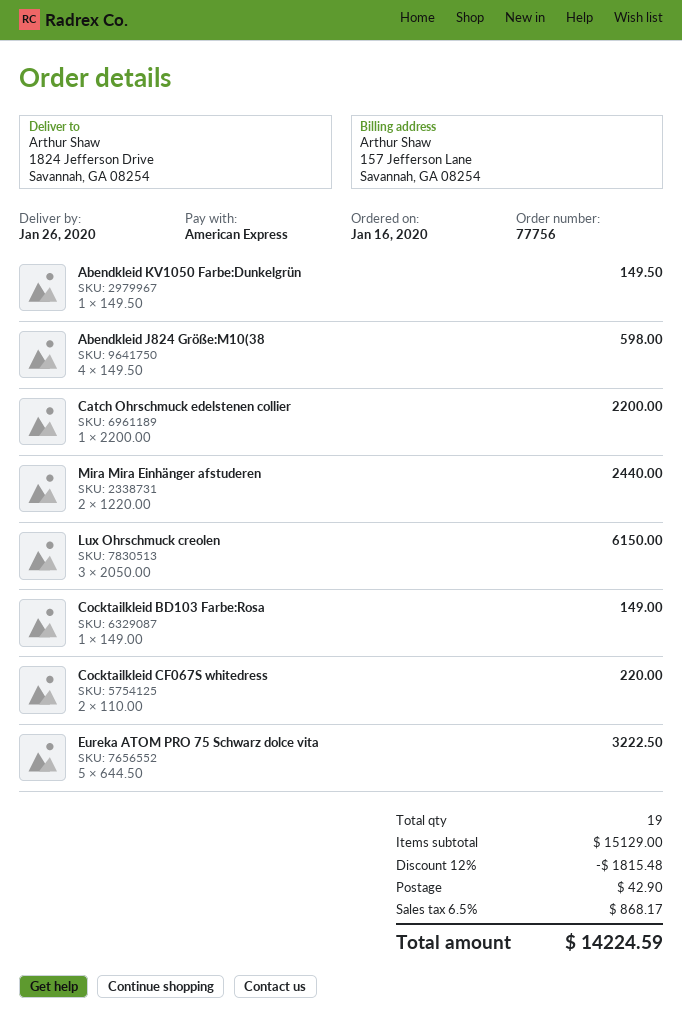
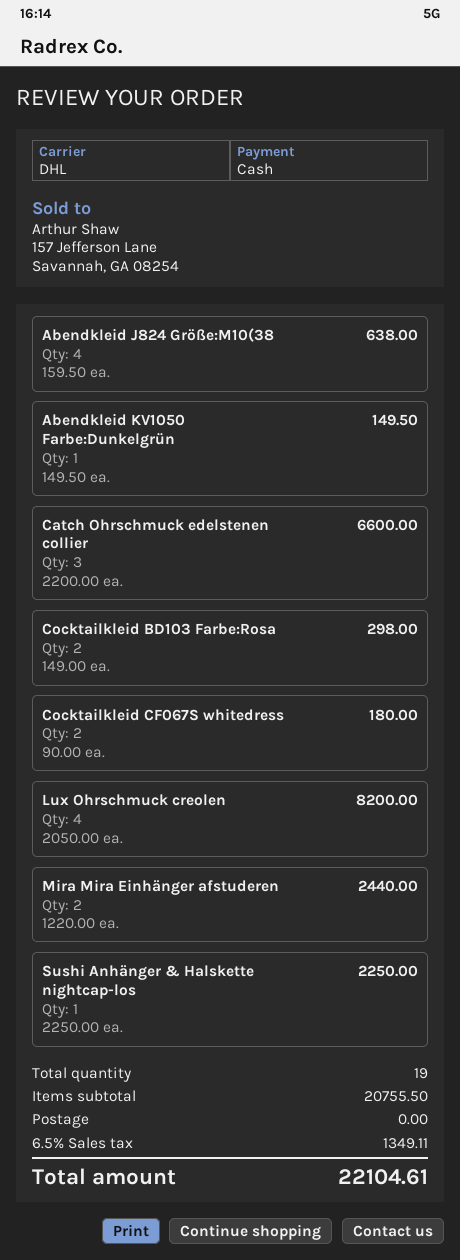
payment method: American Express -> cash
Abendkleid J824 Größe:M10(38: 4 x 149.50 = 598.00 -> 4 x 159.50 = 638.00
Catch Ohrschmuck edelstenen collier: 1 x 2200.00 = 2200.00 -> 3 x 2200.00 = 6600.00
Lux Ohrschmuck creolen: 3 x 2050.00 = 6150.00 -> 4 x 2050.00 = 8200.00
Cocktailkleid BD103 Farbe:Rosa: 1 x 149.00 = 149.00 -> 2 x 149.00 = 298.00
Cocktailkleid CF067S whitedress: 2 x 110.00 = 220.00 -> 2 x 90.00 = 180.00
Eureka ATOM PRO 75 Schwarz dolce vita: 5 x 644.50 = 3222.50 -> none
Sushi Anhänger & Halskette nightcap-los: none -> 1 x 2250.00 = 2250.00
subtotal: 15129.00 -> 20755.50
discount: 12% = 1815.48 -> none
shipping: 42.90 -> 0.00
tax: 6.5% = 868.17 -> 6.5% = 1349.11
total: 14224.59 -> 22104.61

